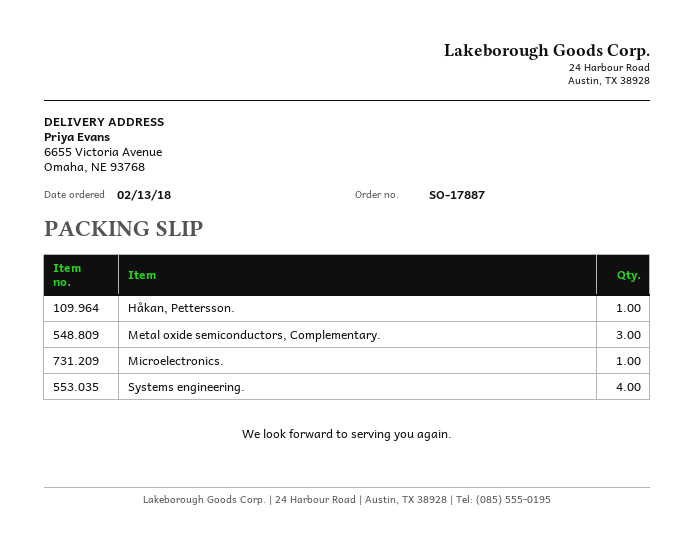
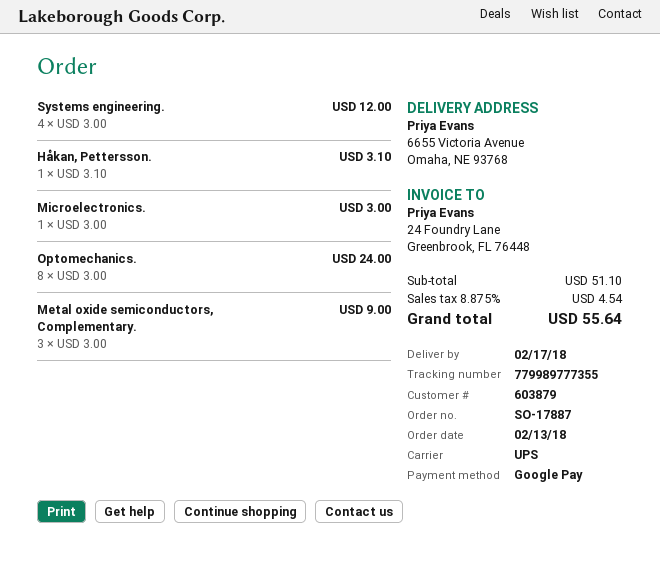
Optomechanics.: none -> 8

